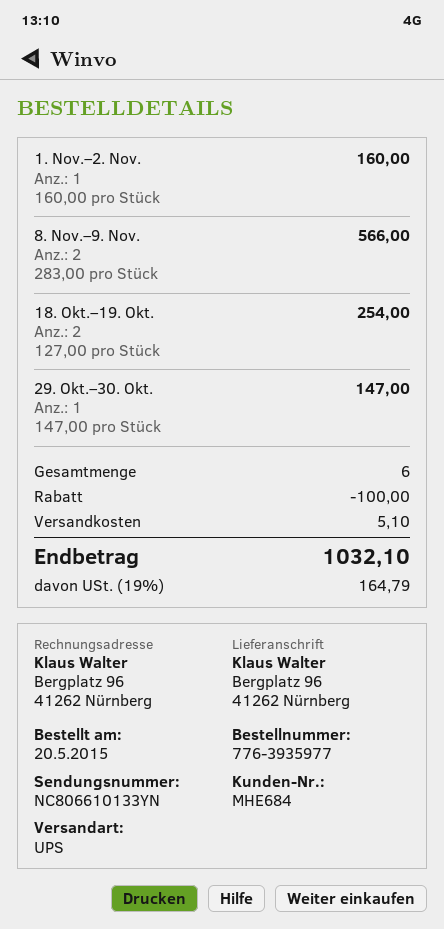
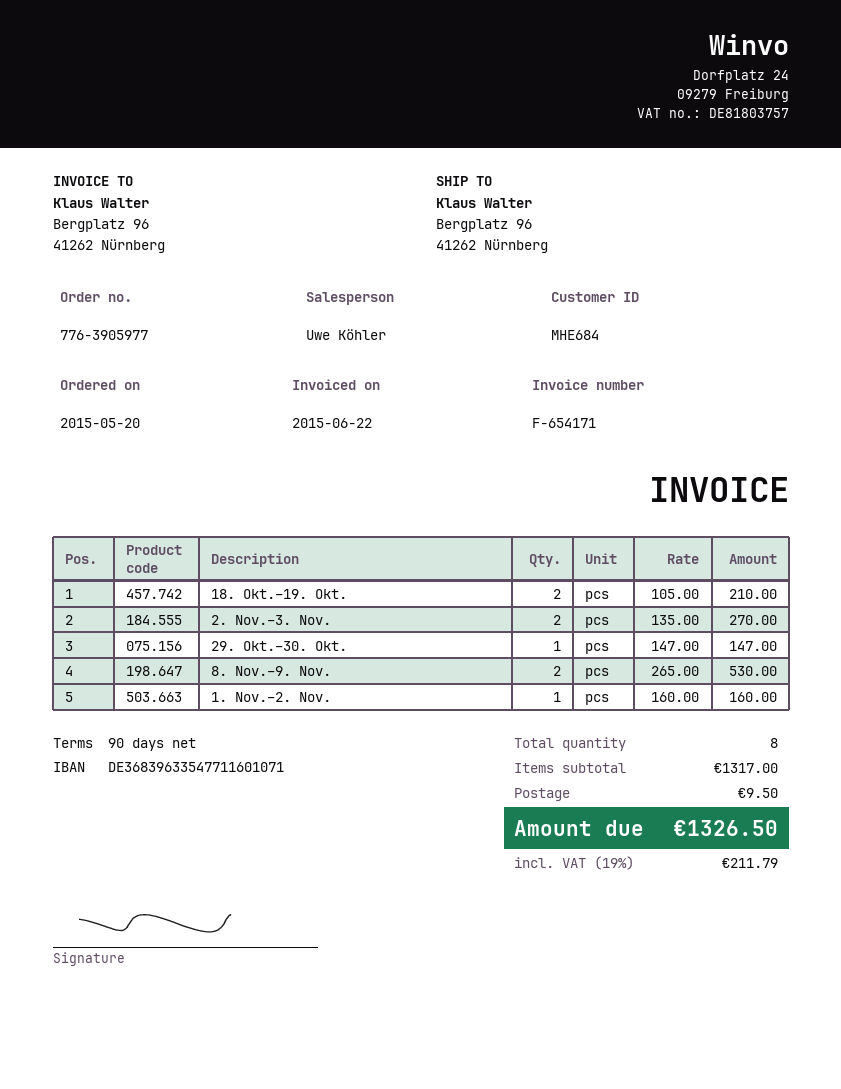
order number: 776-3935977 -> 776-3905977
8. Nov.–9. Nov.: 2 x 283.00 = 566.00 -> 2 x 265.00 = 530.00
18. Okt.–19. Okt.: 2 x 127.00 = 254.00 -> 2 x 105.00 = 210.00
2. Nov.–3. Nov.: none -> 2 x 135.00 = 270.00
total quantity: 6 -> 8
discount: 100.00 -> none
shipping: 5.10 -> 9.50
tax: 19% = 164.79 -> 19% = 211.79
total: 1032.10 -> 1326.50

